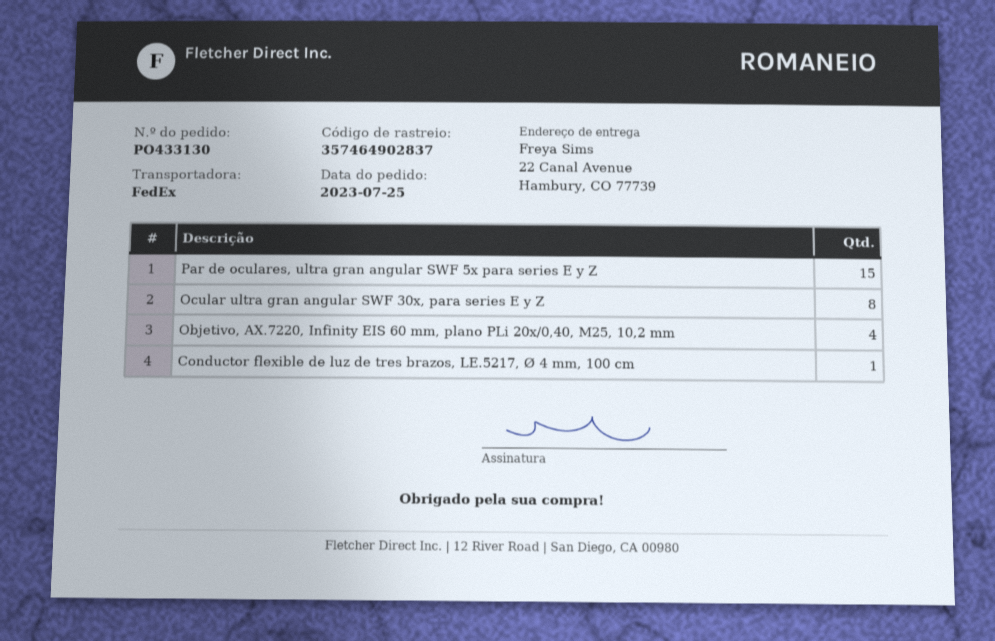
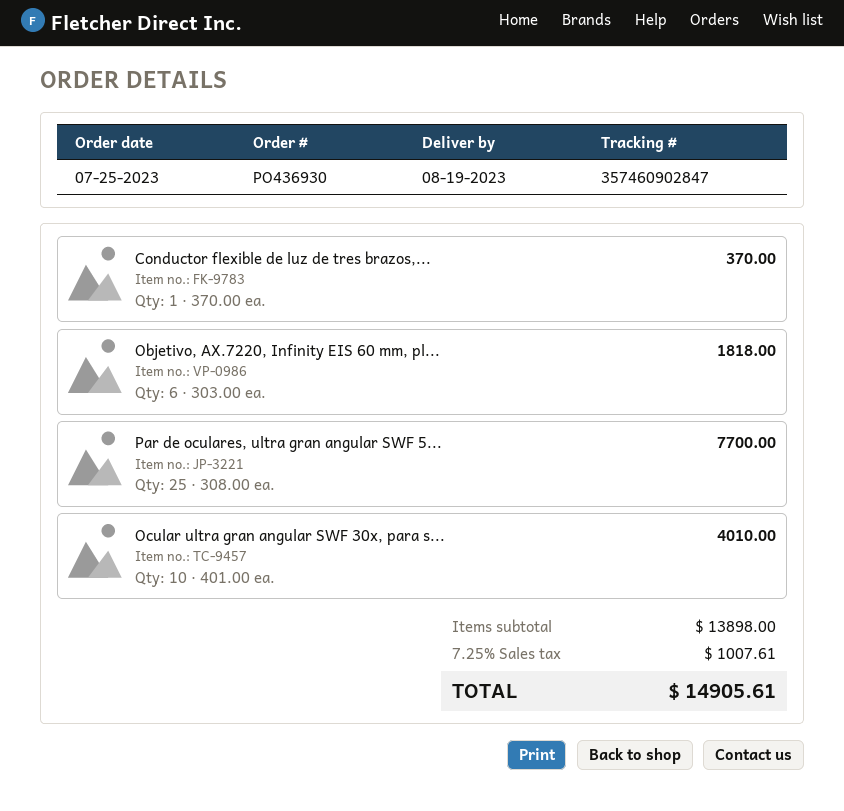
order number: PO433130 -> PO436930
tracking number: 357464902837 -> 357460902847
Par de oculares, ultra gran angular SWF 5x para series E y Z: 15 -> 25
Ocular ultra gran angular SWF 30x, para series E y Z: 8 -> 10
Objetivo, AX.7220, Infinity EIS 60 mm, plano PLi 20x/0,40, M25, 10,2 mm: 4 -> 6

